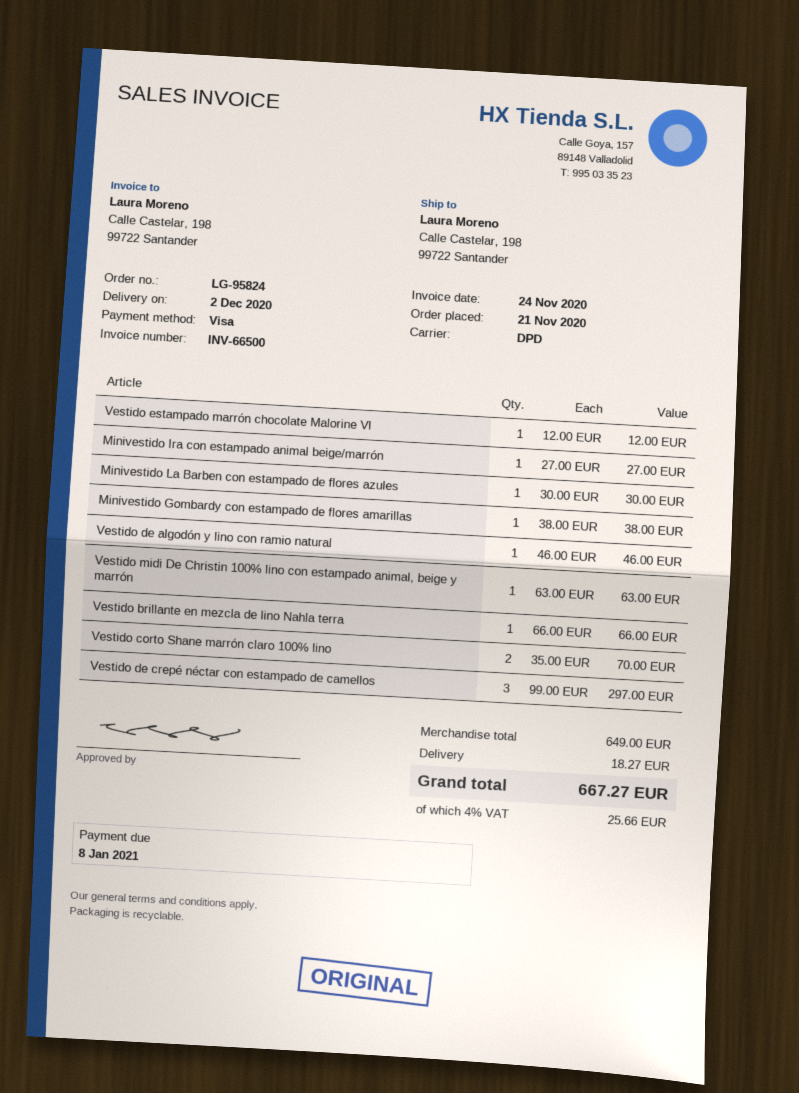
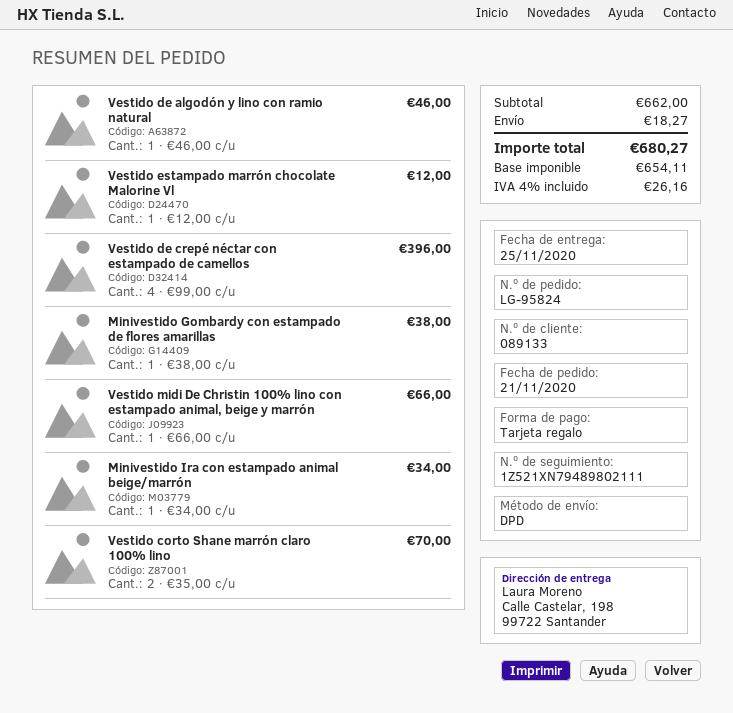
delivery date: 2020-12-02 -> 2020-11-25
payment method: Visa -> gift card
Minivestido Ira con estampado animal beige/marrón: 1 x 27.00 = 27.00 -> 1 x 34.00 = 34.00
Minivestido La Barben con estampado de flores azules: 1 x 30.00 = 30.00 -> none
Vestido midi De Christin 100% lino con estampado animal, beige y marrón: 1 x 63.00 = 63.00 -> 1 x 66.00 = 66.00
Vestido brillante en mezcla de lino Nahla terra: 1 x 66.00 = 66.00 -> none
Vestido de crepé néctar con estampado de camellos: 3 x 99.00 = 297.00 -> 4 x 99.00 = 396.00
subtotal: 649.00 -> 662.00
tax: 4% = 25.66 -> 4% = 26.16
total: 667.27 -> 680.27

